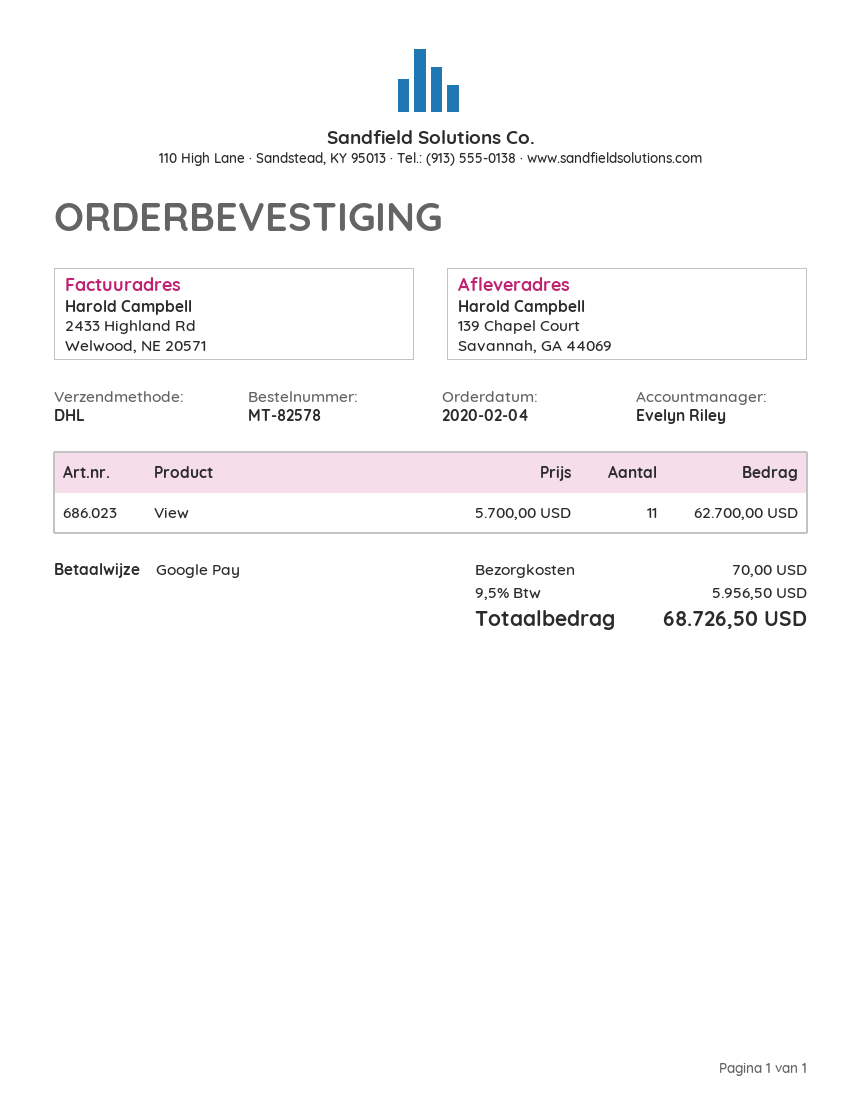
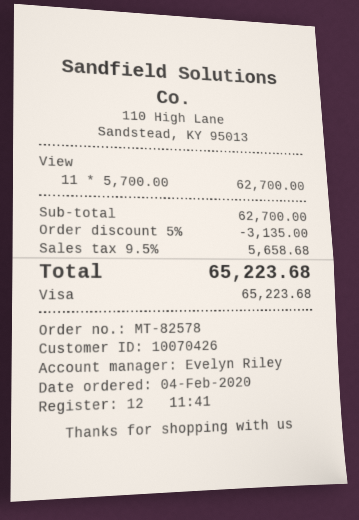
payment method: Google Pay -> Visa
discount: none -> 5% = 3135.00
shipping: 70.00 -> none
tax: 9.5% = 5956.50 -> 9.5% = 5658.68
total: 68726.50 -> 65223.68

